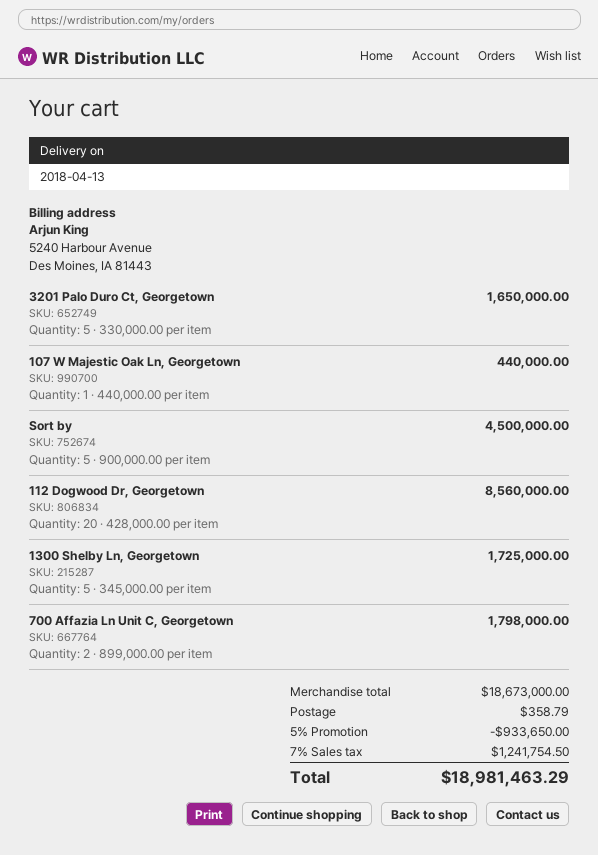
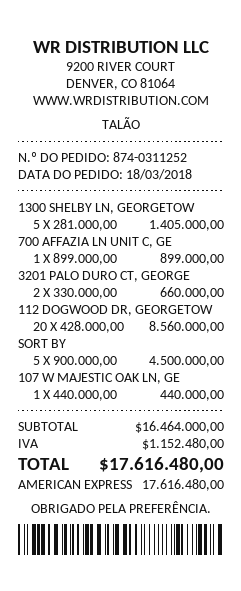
3201 Palo Duro Ct, Georgetown: 5 x 330000.00 = 1650000.00 -> 2 x 330000.00 = 660000.00
1300 Shelby Ln, Georgetown: 5 x 345000.00 = 1725000.00 -> 5 x 281000.00 = 1405000.00
700 Affazia Ln Unit C, Georgetown: 2 x 899000.00 = 1798000.00 -> 1 x 899000.00 = 899000.00
subtotal: 18673000.00 -> 16464000.00
discount: 5% = 933650.00 -> none
shipping: 358.79 -> none
tax: 1241754.50 -> 1152480.00
total: 18981463.29 -> 17616480.00

